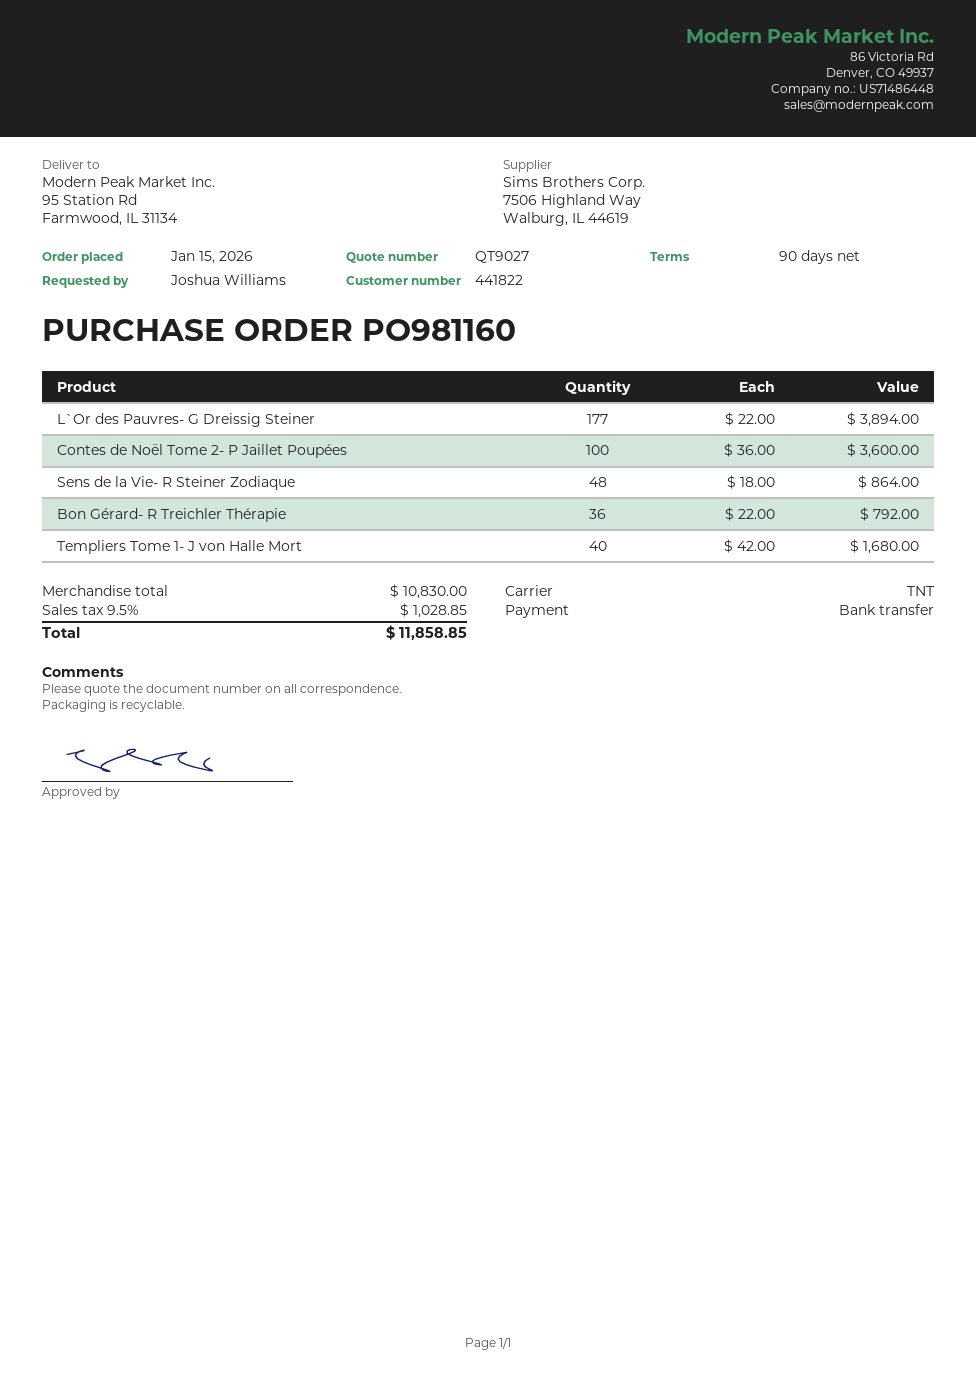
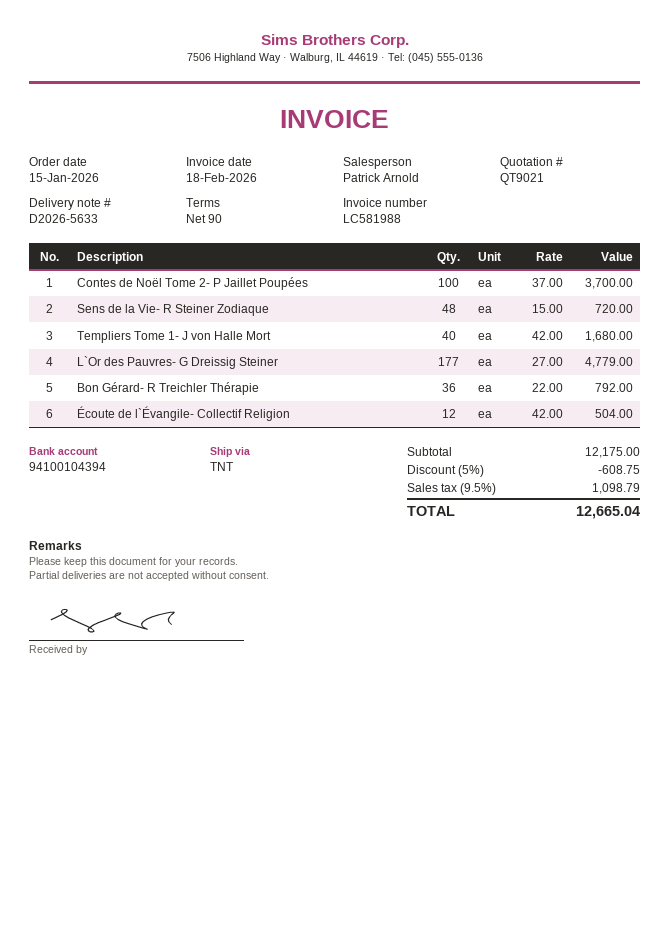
quote number: QT9027 -> QT9021
L`Or des Pauvres- G Dreissig Steiner: 177 x 22.00 = 3894.00 -> 177 x 27.00 = 4779.00
Contes de Noël Tome 2- P Jaillet Poupées: 100 x 36.00 = 3600.00 -> 100 x 37.00 = 3700.00
Sens de la Vie- R Steiner Zodiaque: 48 x 18.00 = 864.00 -> 48 x 15.00 = 720.00
Écoute de l`Évangile- Collectif Religion: none -> 12 x 42.00 = 504.00
subtotal: 10830.00 -> 12175.00
discount: none -> 5% = 608.75
tax: 9.5% = 1028.85 -> 9.5% = 1098.79
total: 11858.85 -> 12665.04

